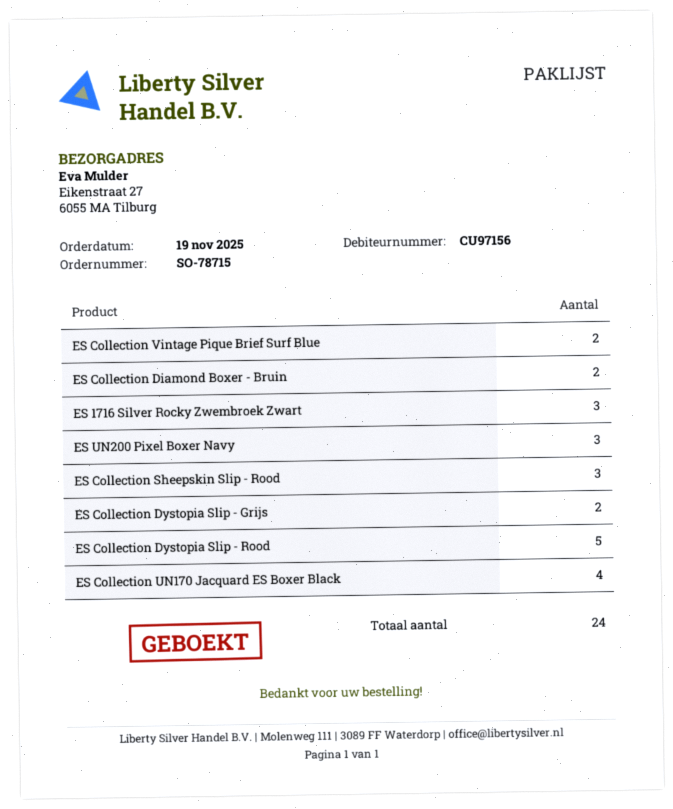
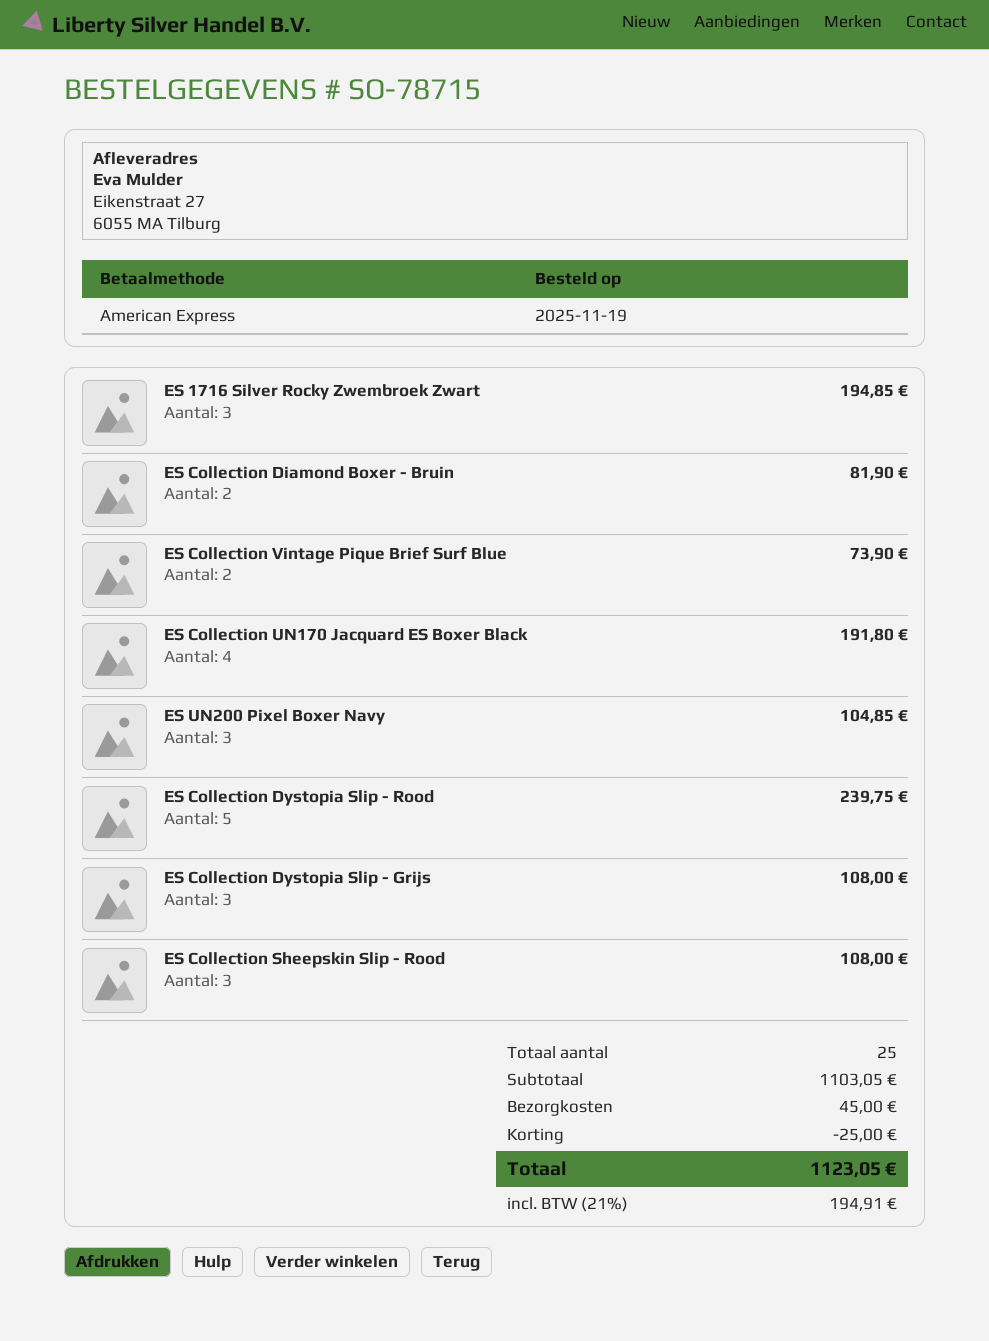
ES Collection Dystopia Slip - Grijs: 2 -> 3
total quantity: 24 -> 25

